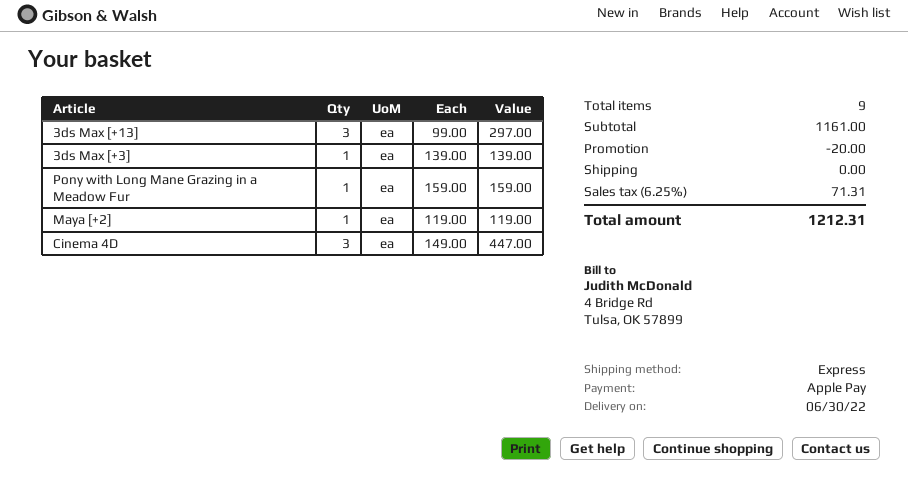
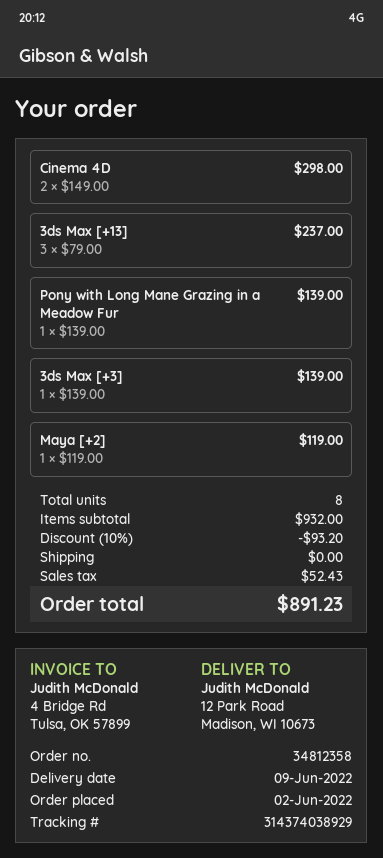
delivery date: 2022-06-30 -> 2022-06-09
3ds Max [+13]: 3 x 99.00 = 297.00 -> 3 x 79.00 = 237.00
Pony with Long Mane Grazing in a Meadow Fur: 1 x 159.00 = 159.00 -> 1 x 139.00 = 139.00
Cinema 4D: 3 x 149.00 = 447.00 -> 2 x 149.00 = 298.00
total quantity: 9 -> 8
subtotal: 1161.00 -> 932.00
discount: 20.00 -> 93.20
tax: 71.31 -> 52.43
total: 1212.31 -> 891.23

